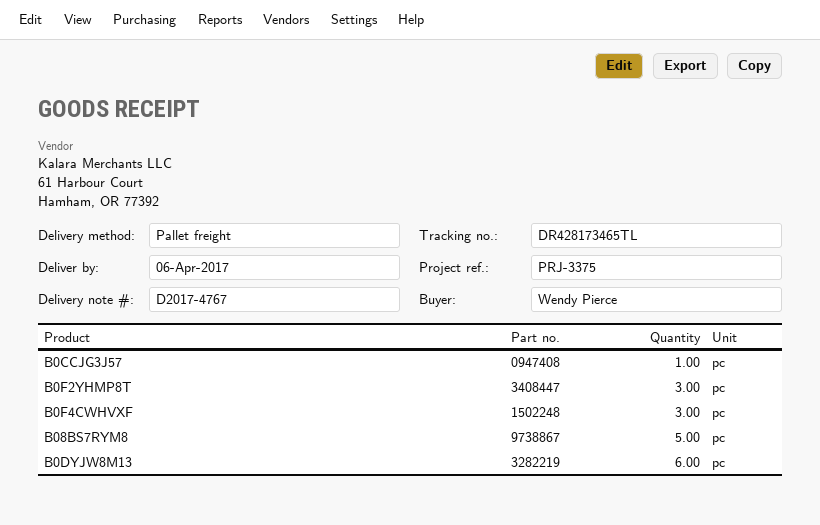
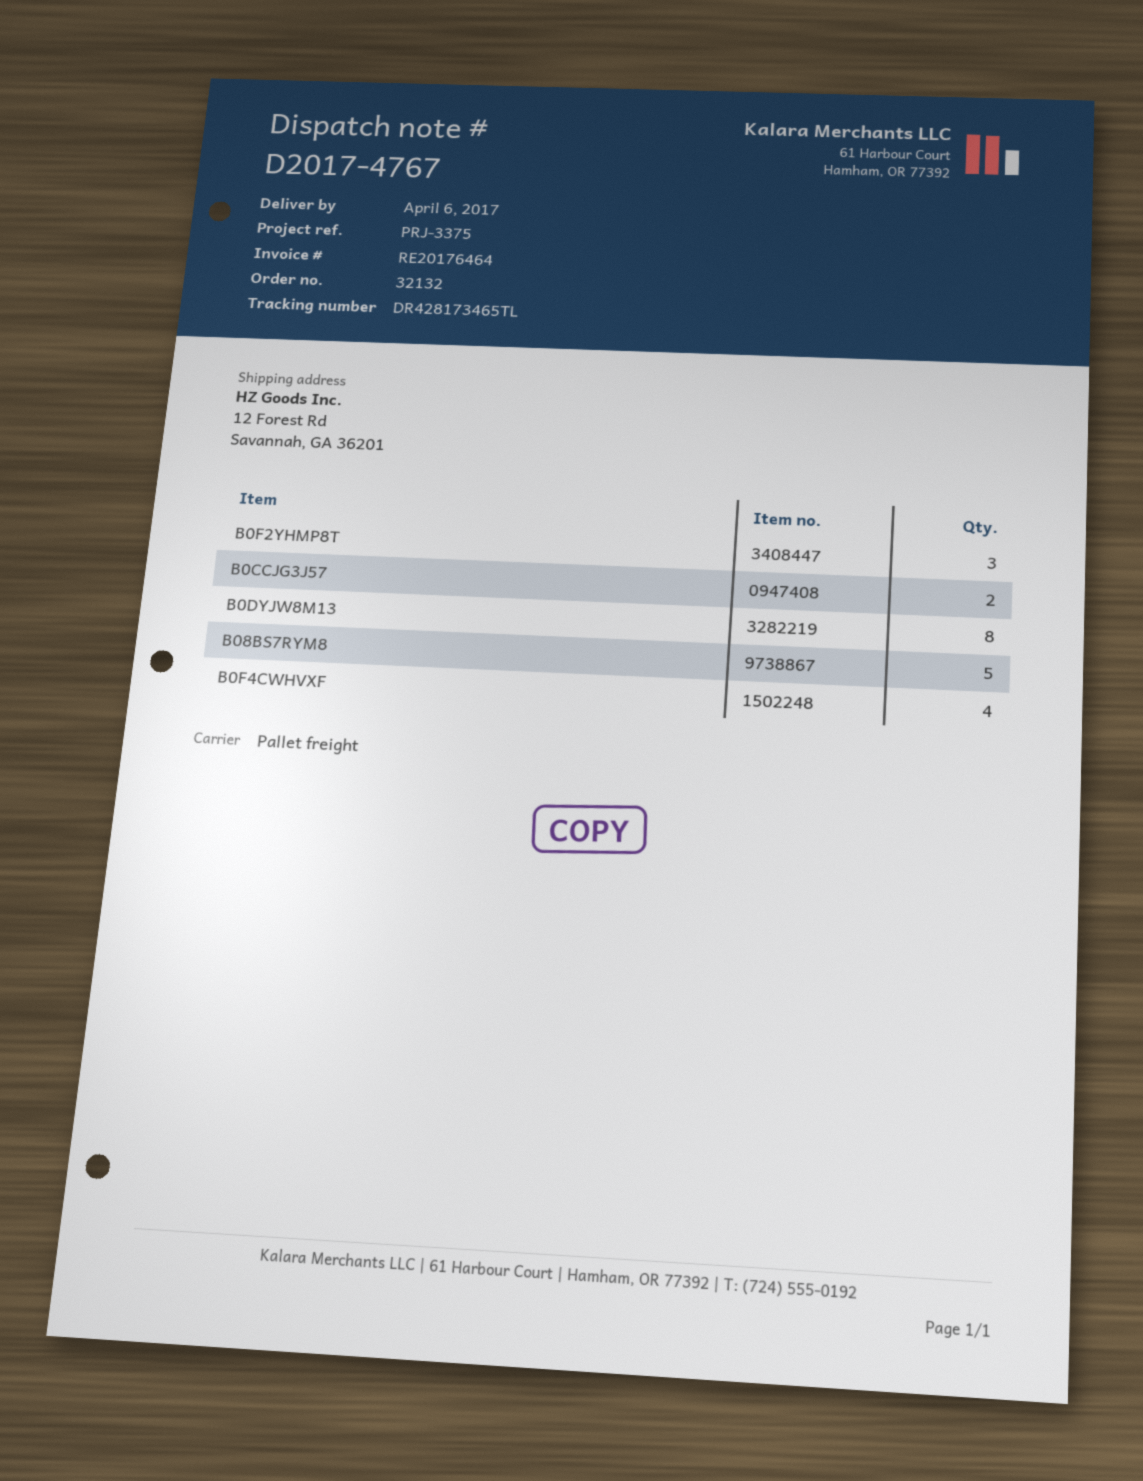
B0CCJG3J57: 1 -> 2
B0F4CWHVXF: 3 -> 4
B0DYJW8M13: 6 -> 8

